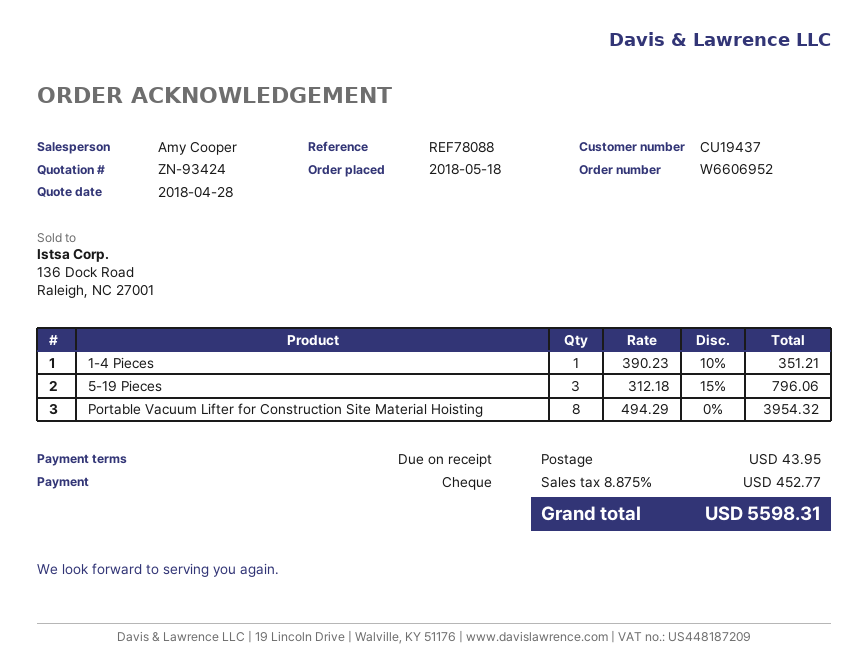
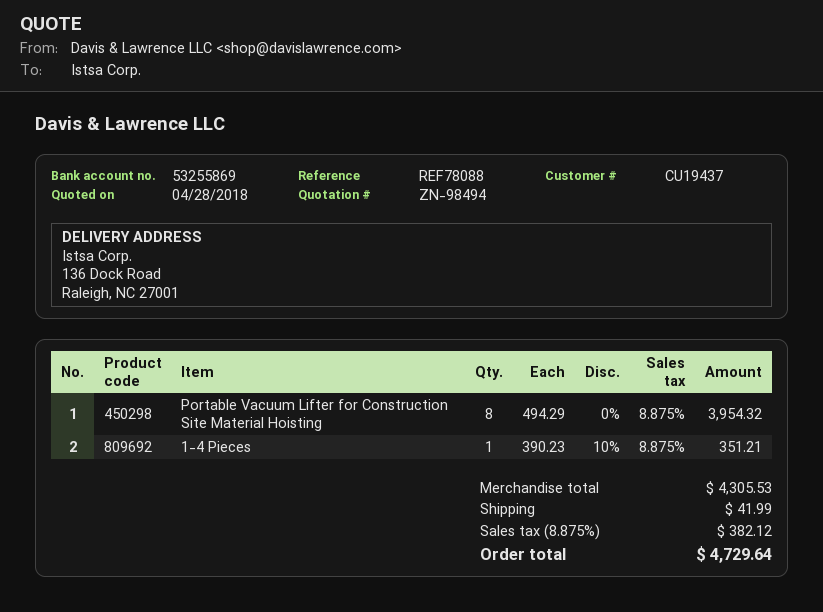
quote number: ZN-93424 -> ZN-98494
5-19 Pieces: 3 x 312.18 - 15% = 796.06 -> none
shipping: 43.95 -> 41.99
tax: 8.875% = 452.77 -> 8.875% = 382.12
total: 5598.31 -> 4729.64

